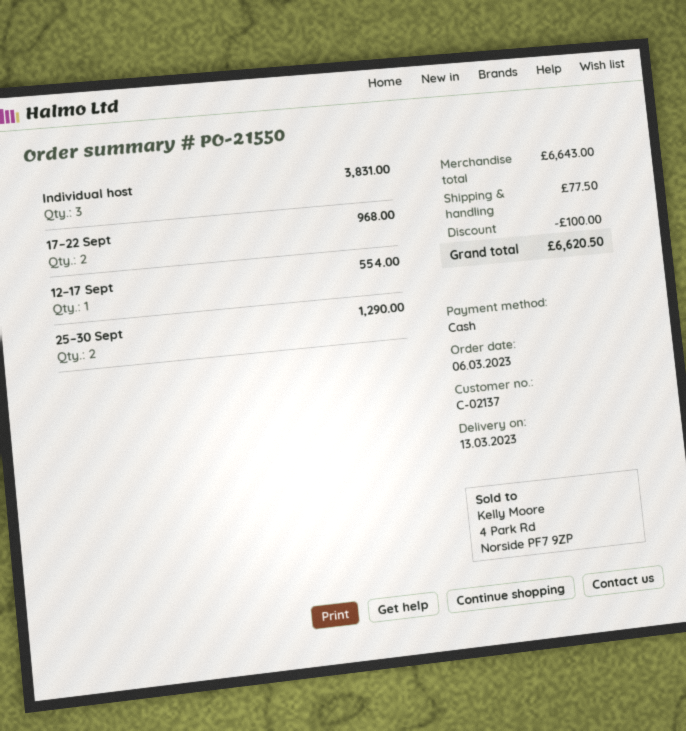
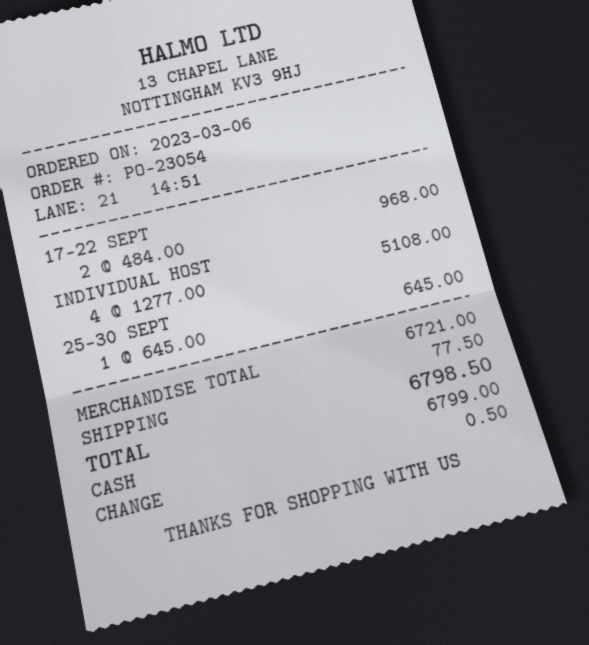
order number: PO-21550 -> PO-23054
Individual host: 3 for 3831.00 -> 4 for 5108.00
12–17 Sept: 1 for 554.00 -> none
25–30 Sept: 2 for 1290.00 -> 1 for 645.00
subtotal: 6643.00 -> 6721.00
discount: 100.00 -> none
total: 6620.50 -> 6798.50

